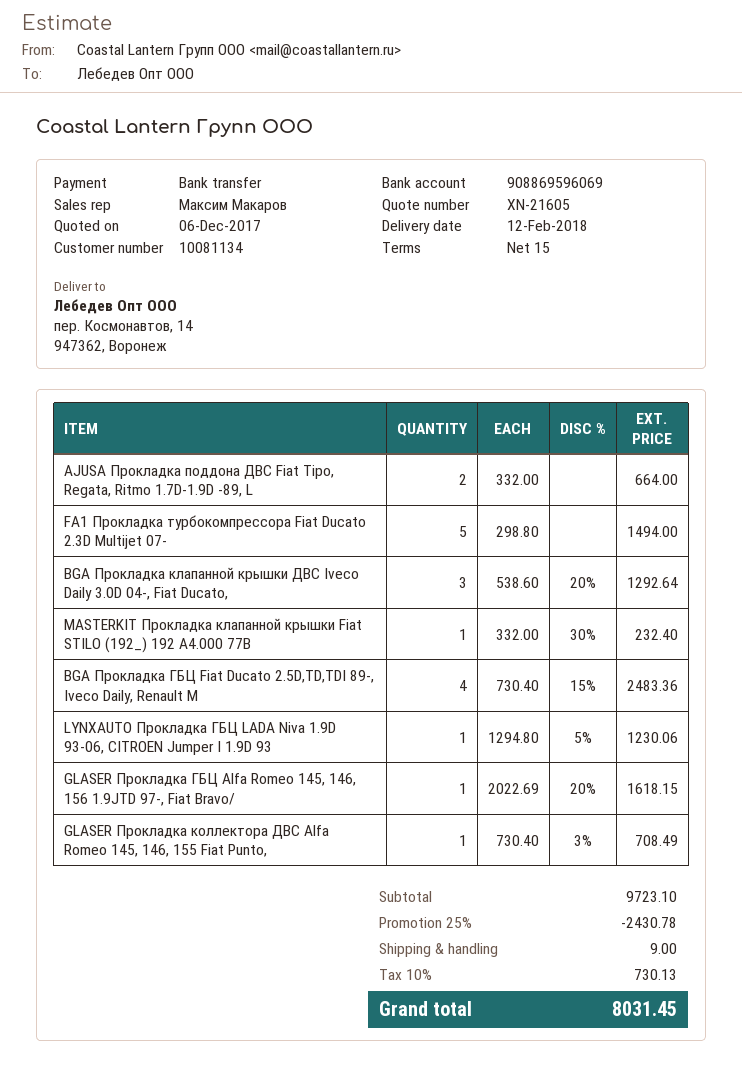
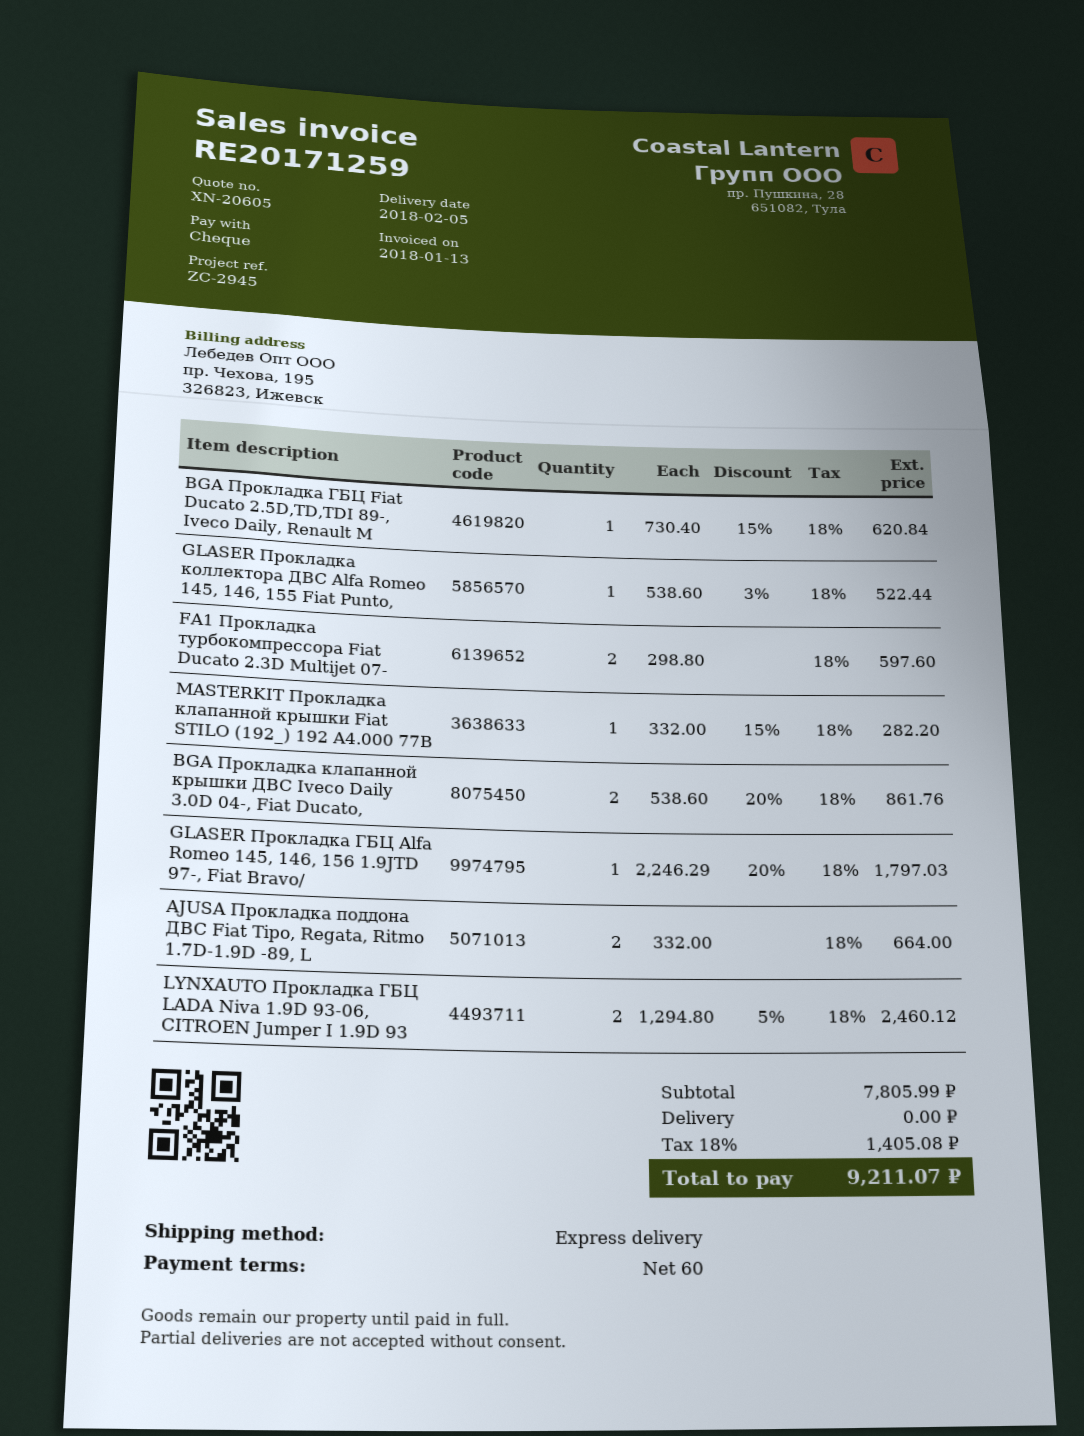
quote number: XN-21605 -> XN-20605
delivery date: 2018-02-12 -> 2018-02-05
payment terms: 15 days -> 60 days
payment method: bank transfer -> cheque
FA1 Прокладка турбокомпрессора Fiat Ducato 2.3D Multijet 07-: 5 x 298.80 = 1494.00 -> 2 x 298.80 = 597.60
BGA Прокладка клапанной крышки ДВС Iveco Daily 3.0D 04-, Fiat Ducato,: 3 x 538.60 - 20% = 1292.64 -> 2 x 538.60 - 20% = 861.76
MASTERKIT Прокладка клапанной крышки Fiat STILO (192_) 192 A4.000 77B: 1 x 332.00 - 30% = 232.40 -> 1 x 332.00 - 15% = 282.20
BGA Прокладка ГБЦ Fiat Ducato 2.5D,TD,TDI 89-, Iveco Daily, Renault M: 4 x 730.40 - 15% = 2483.36 -> 1 x 730.40 - 15% = 620.84
LYNXAUTO Прокладка ГБЦ LADA Niva 1.9D 93-06, CITROEN Jumper I 1.9D 93: 1 x 1294.80 - 5% = 1230.06 -> 2 x 1294.80 - 5% = 2460.12
GLASER Прокладка ГБЦ Alfa Romeo 145, 146, 156 1.9JTD 97-, Fiat Bravo/: 1 x 2022.69 - 20% = 1618.15 -> 1 x 2246.29 - 20% = 1797.03
GLASER Прокладка коллектора ДВС Alfa Romeo 145, 146, 155 Fiat Punto,: 1 x 730.40 - 3% = 708.49 -> 1 x 538.60 - 3% = 522.44
subtotal: 9723.10 -> 7805.99
discount: 25% = 2430.78 -> none
shipping: 9.00 -> 0.00
tax: 10% = 730.13 -> 18% = 1405.08
total: 8031.45 -> 9211.07

